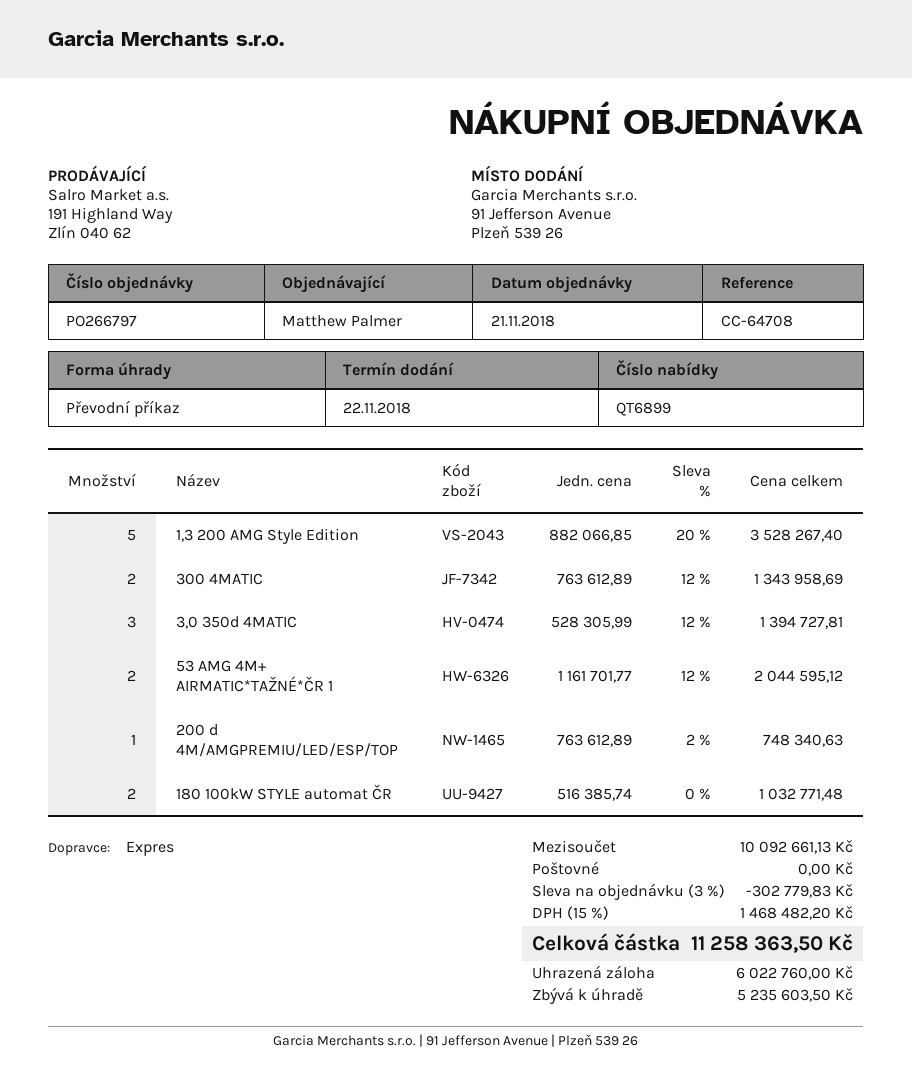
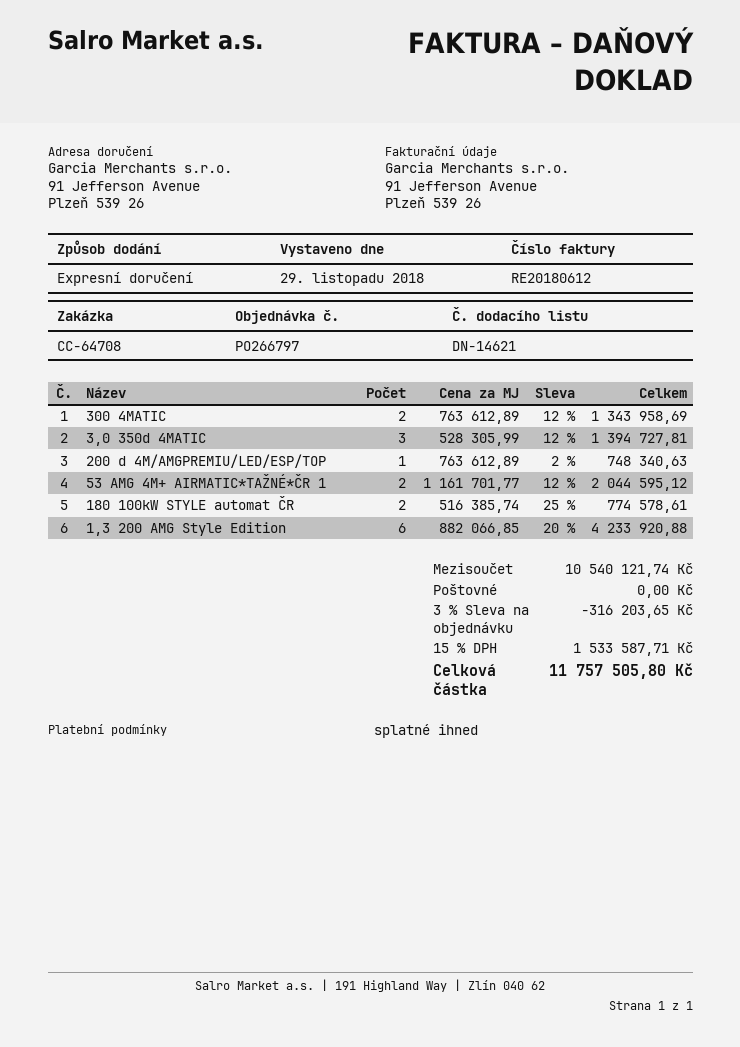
1,3 200 AMG Style Edition: 5 x 882066.85 - 20% = 3528267.40 -> 6 x 882066.85 - 20% = 4233920.88
180 100kW STYLE automat ČR: 2 x 516385.74 = 1032771.48 -> 2 x 516385.74 - 25% = 774578.61
subtotal: 10092661.13 -> 10540121.74
discount: 3% = 302779.83 -> 3% = 316203.65
tax: 15% = 1468482.20 -> 15% = 1533587.71
total: 11258363.50 -> 11757505.80

